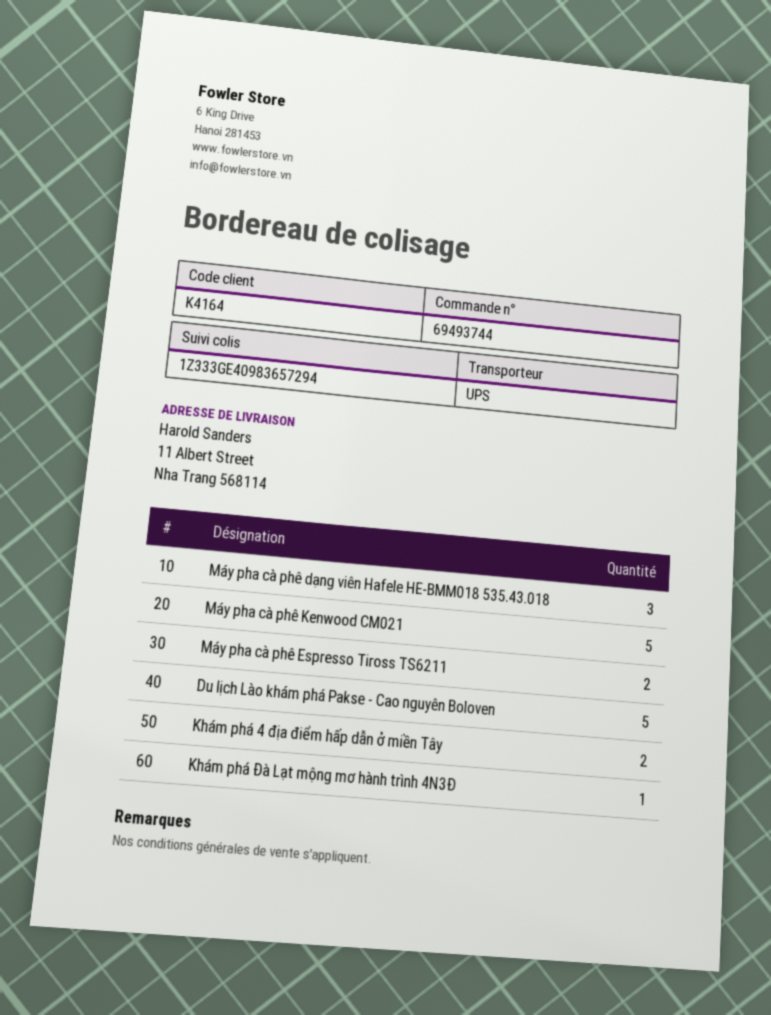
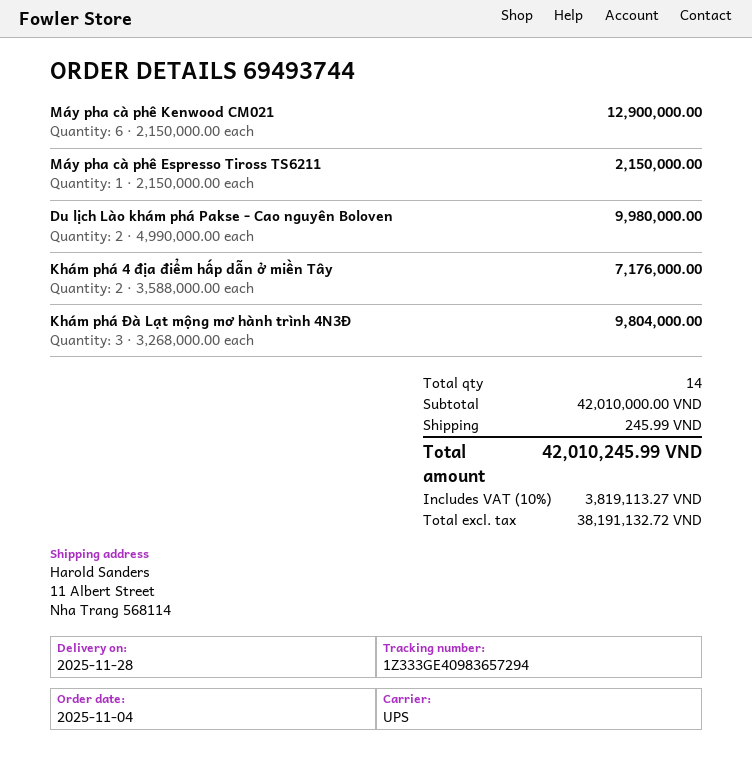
Máy pha cà phê dạng viên Hafele HE-BMM018 535.43.018: 3 -> none
Máy pha cà phê Kenwood CM021: 5 -> 6
Máy pha cà phê Espresso Tiross TS6211: 2 -> 1
Du lịch Lào khám phá Pakse - Cao nguyên Boloven: 5 -> 2
Khám phá Đà Lạt mộng mơ hành trình 4N3Đ: 1 -> 3

